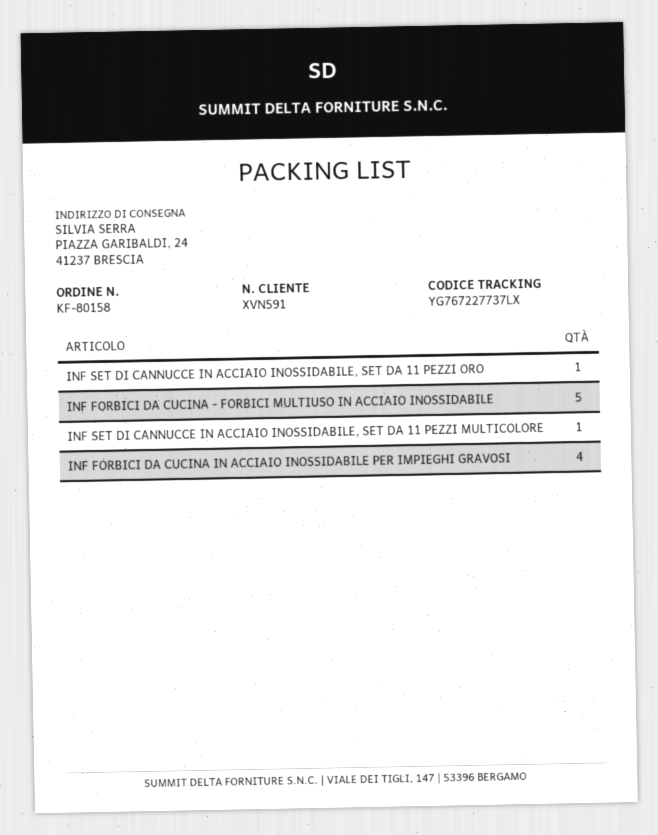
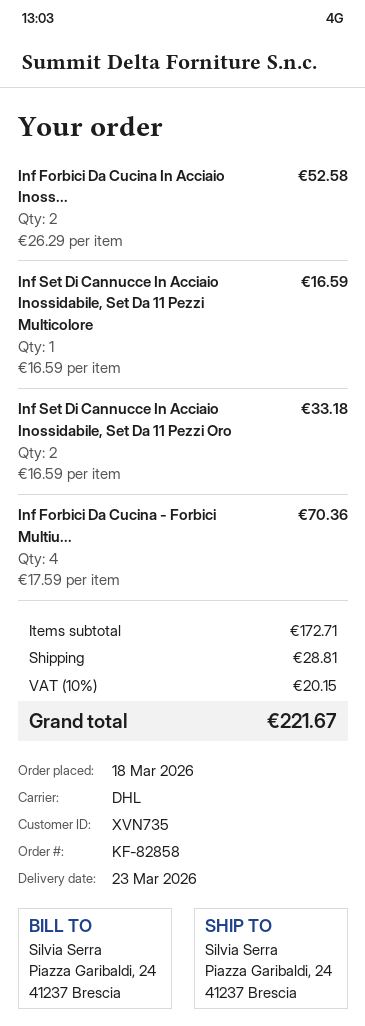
order number: KF-80158 -> KF-82858
customer number: XVN591 -> XVN735
INF SET DI CANNUCCE IN ACCIAIO INOSSIDABILE, SET DA 11 PEZZI ORO: 1 -> 2
INF FORBICI DA CUCINA - FORBICI MULTIUSO IN ACCIAIO INOSSIDABILE: 5 -> 4
INF FORBICI DA CUCINA IN ACCIAIO INOSSIDABILE PER IMPIEGHI GRAVOSI: 4 -> 2

